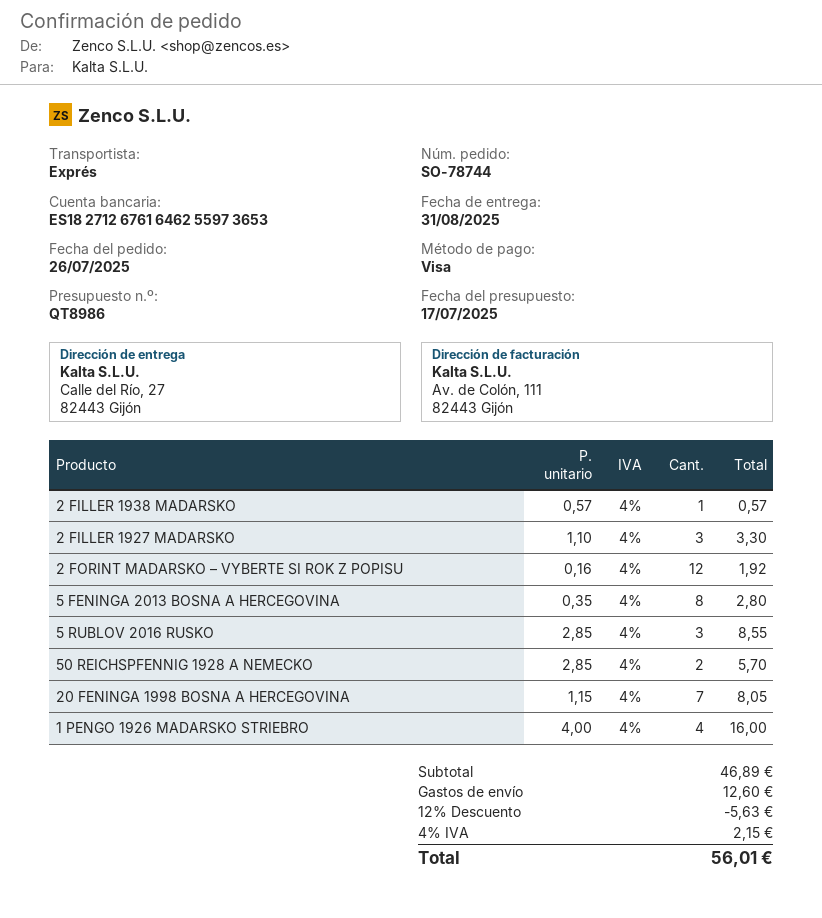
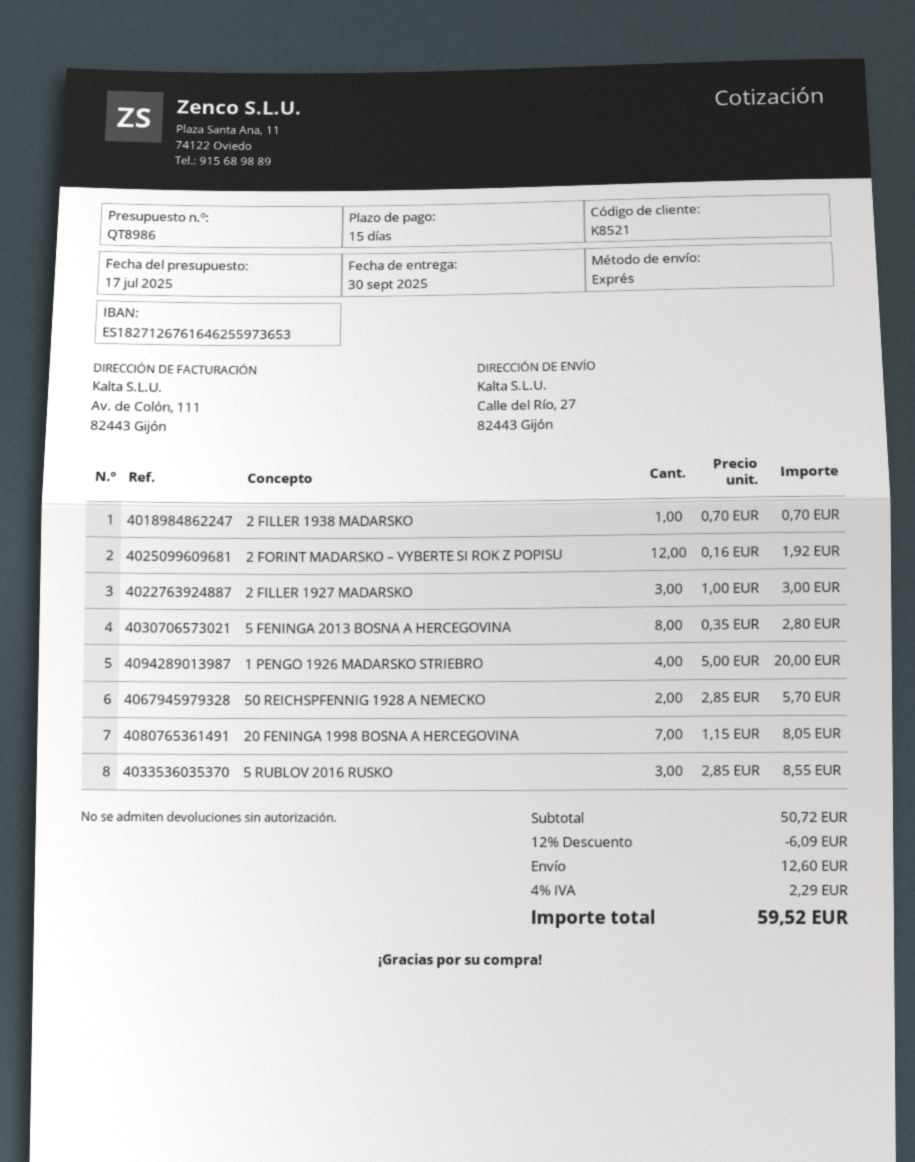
delivery date: 2025-08-31 -> 2025-09-30
2 FILLER 1938 MADARSKO: 1 x 0.57 = 0.57 -> 1 x 0.70 = 0.70
2 FILLER 1927 MADARSKO: 3 x 1.10 = 3.30 -> 3 x 1.00 = 3.00
1 PENGO 1926 MADARSKO STRIEBRO: 4 x 4.00 = 16.00 -> 4 x 5.00 = 20.00
subtotal: 46.89 -> 50.72
discount: 12% = 5.63 -> 12% = 6.09
tax: 4% = 2.15 -> 4% = 2.29
total: 56.01 -> 59.52

